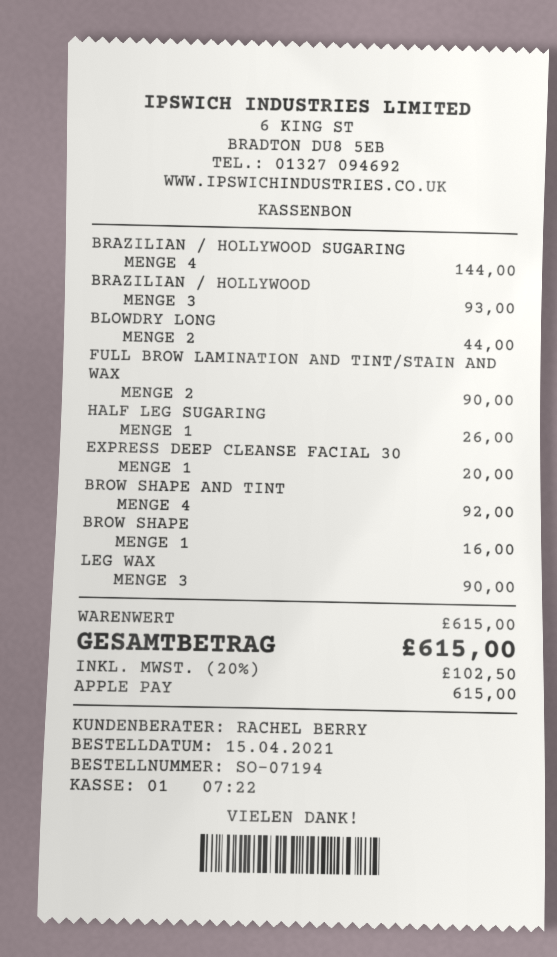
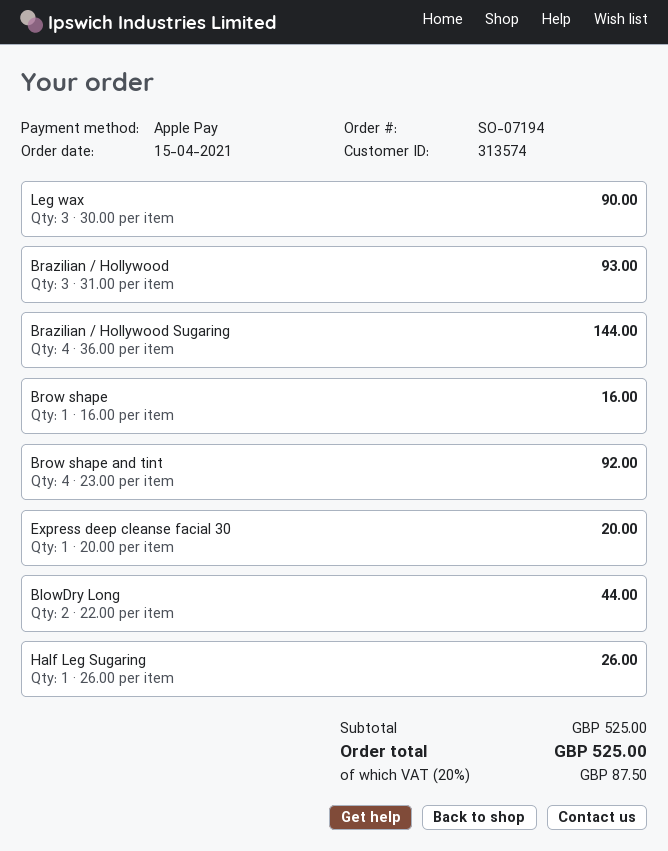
FULL BROW LAMINATION AND TINT/STAIN AND WAX: 2 for 90.00 -> none
subtotal: 615.00 -> 525.00
tax: 20% = 102.50 -> 20% = 87.50
total: 615.00 -> 525.00

